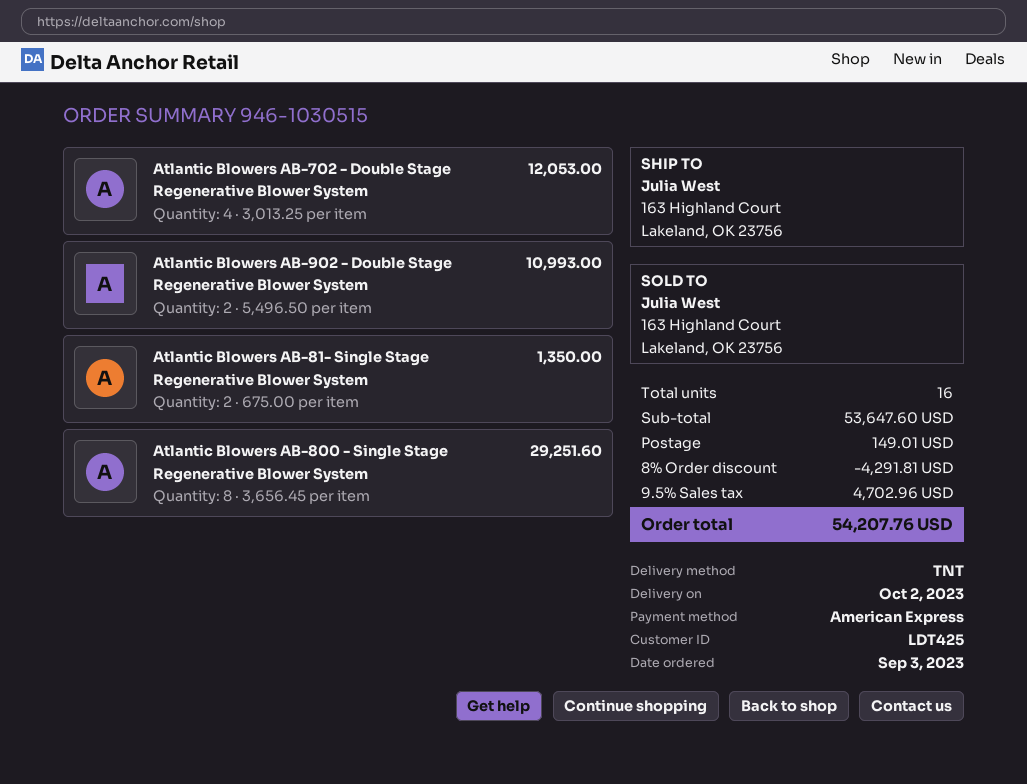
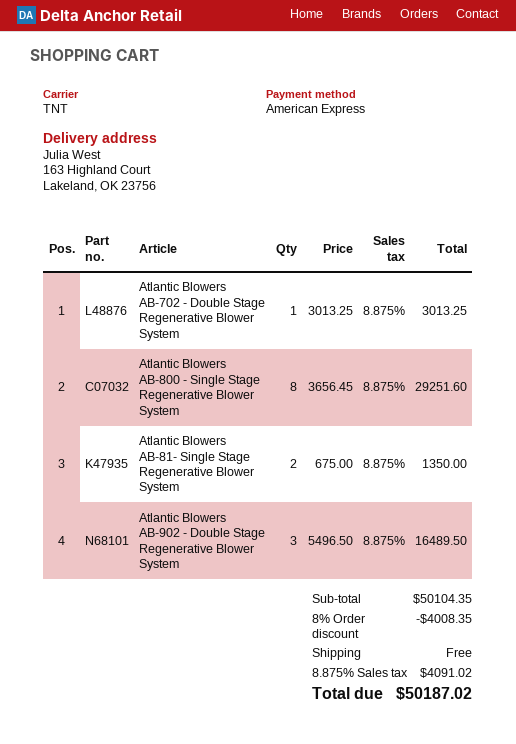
Atlantic Blowers AB-702 - Double Stage Regenerative Blower System: 4 x 3013.25 = 12053.00 -> 1 x 3013.25 = 3013.25
Atlantic Blowers AB-902 - Double Stage Regenerative Blower System: 2 x 5496.50 = 10993.00 -> 3 x 5496.50 = 16489.50
subtotal: 53647.60 -> 50104.35
discount: 8% = 4291.81 -> 8% = 4008.35
shipping: 149.01 -> 0.00
tax: 9.5% = 4702.96 -> 8.875% = 4091.02
total: 54207.76 -> 50187.02

